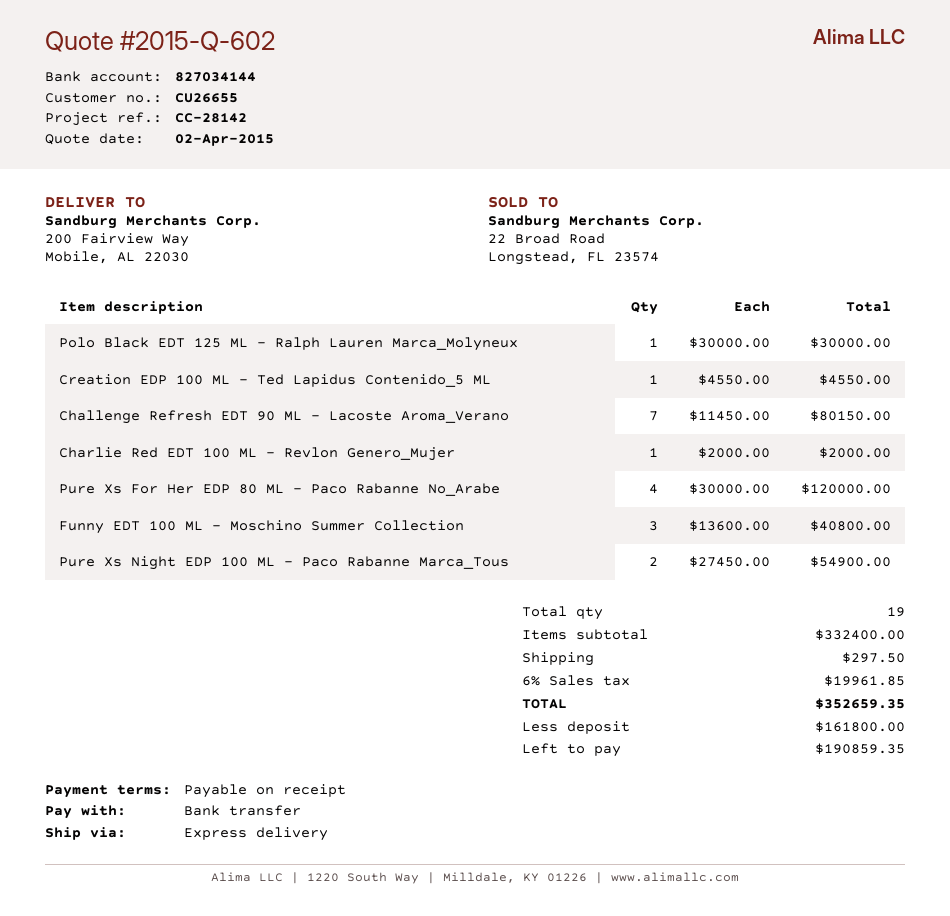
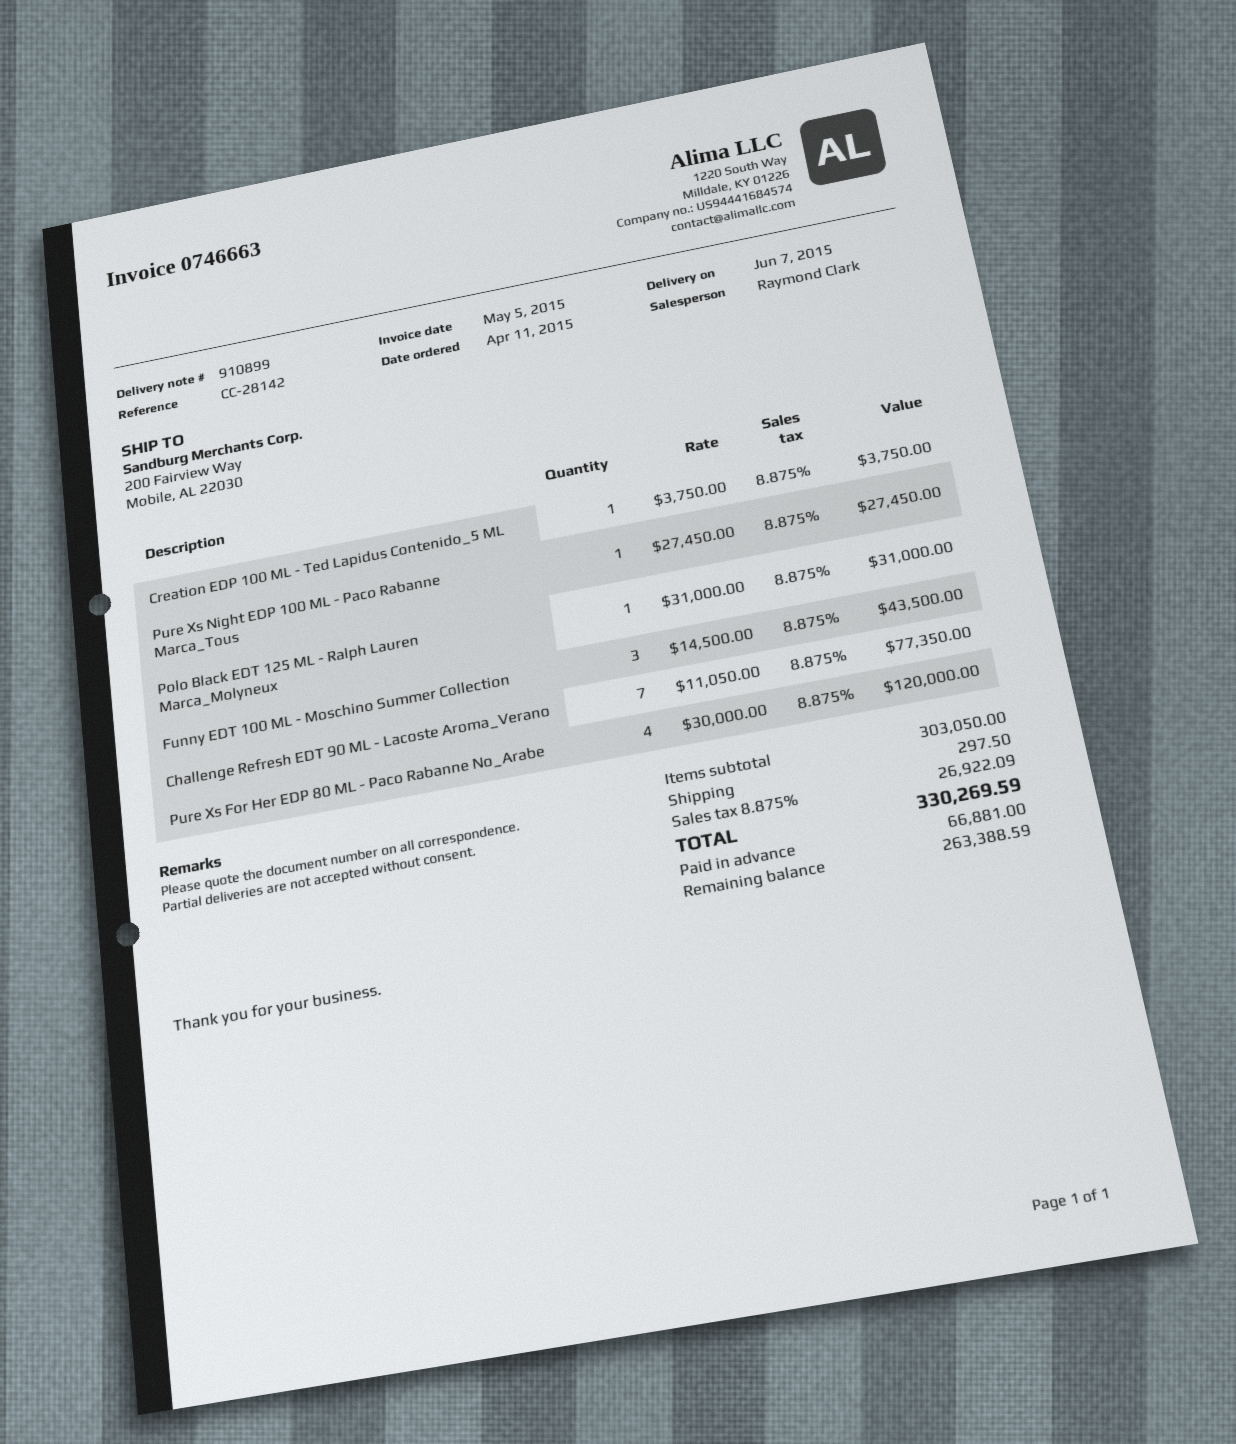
Polo Black EDT 125 ML - Ralph Lauren Marca_Molyneux: 1 x 30000.00 = 30000.00 -> 1 x 31000.00 = 31000.00
Creation EDP 100 ML - Ted Lapidus Contenido_5 ML: 1 x 4550.00 = 4550.00 -> 1 x 3750.00 = 3750.00
Challenge Refresh EDT 90 ML - Lacoste Aroma_Verano: 7 x 11450.00 = 80150.00 -> 7 x 11050.00 = 77350.00
Charlie Red EDT 100 ML - Revlon Genero_Mujer: 1 x 2000.00 = 2000.00 -> none
Funny EDT 100 ML - Moschino Summer Collection: 3 x 13600.00 = 40800.00 -> 3 x 14500.00 = 43500.00
Pure Xs Night EDP 100 ML - Paco Rabanne Marca_Tous: 2 x 27450.00 = 54900.00 -> 1 x 27450.00 = 27450.00
subtotal: 332400.00 -> 303050.00
tax: 6% = 19961.85 -> 8.875% = 26922.09
total: 352659.35 -> 330269.59
deposit: 161800.00 -> 66881.00
balance: 190859.35 -> 263388.59

